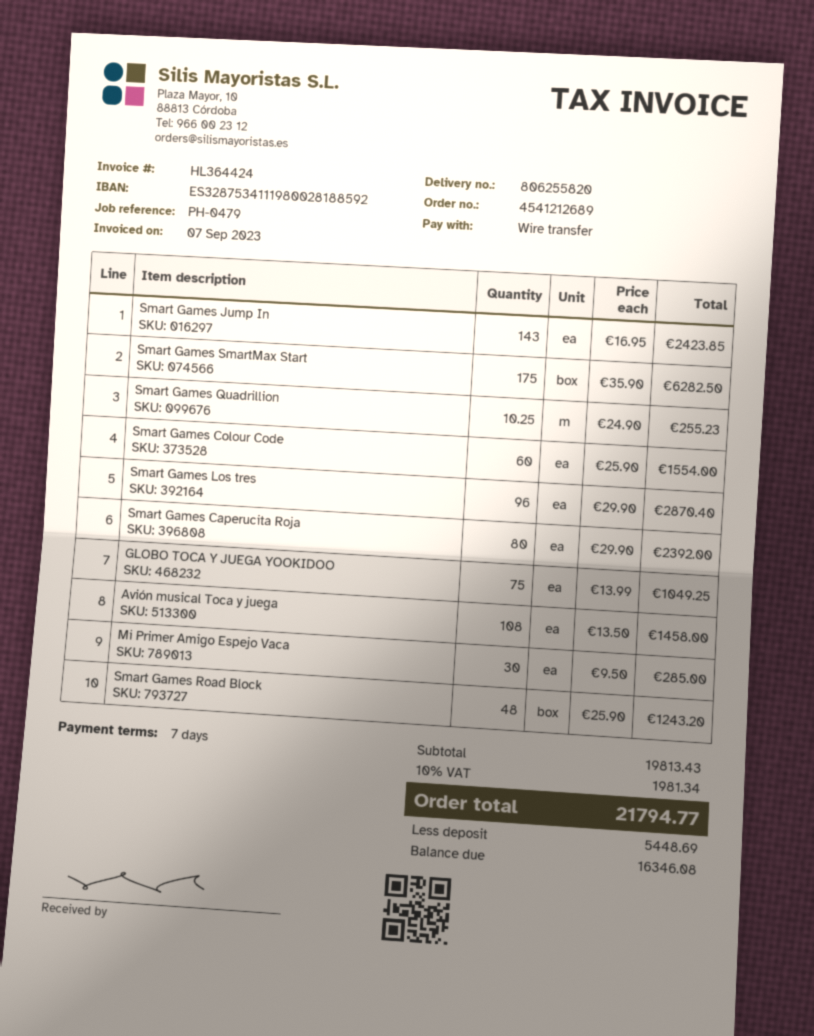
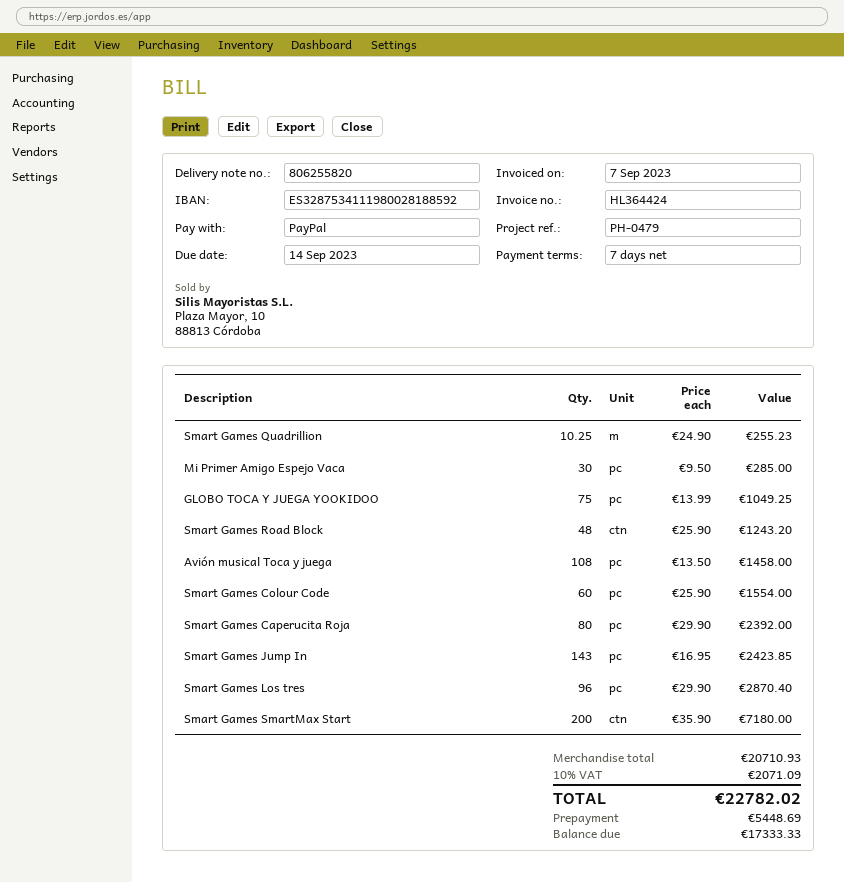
payment method: bank transfer -> PayPal
Smart Games SmartMax Start: 175 x 35.90 = 6282.50 -> 200 x 35.90 = 7180.00
subtotal: 19813.43 -> 20710.93
tax: 10% = 1981.34 -> 10% = 2071.09
total: 21794.77 -> 22782.02
balance: 16346.08 -> 17333.33

